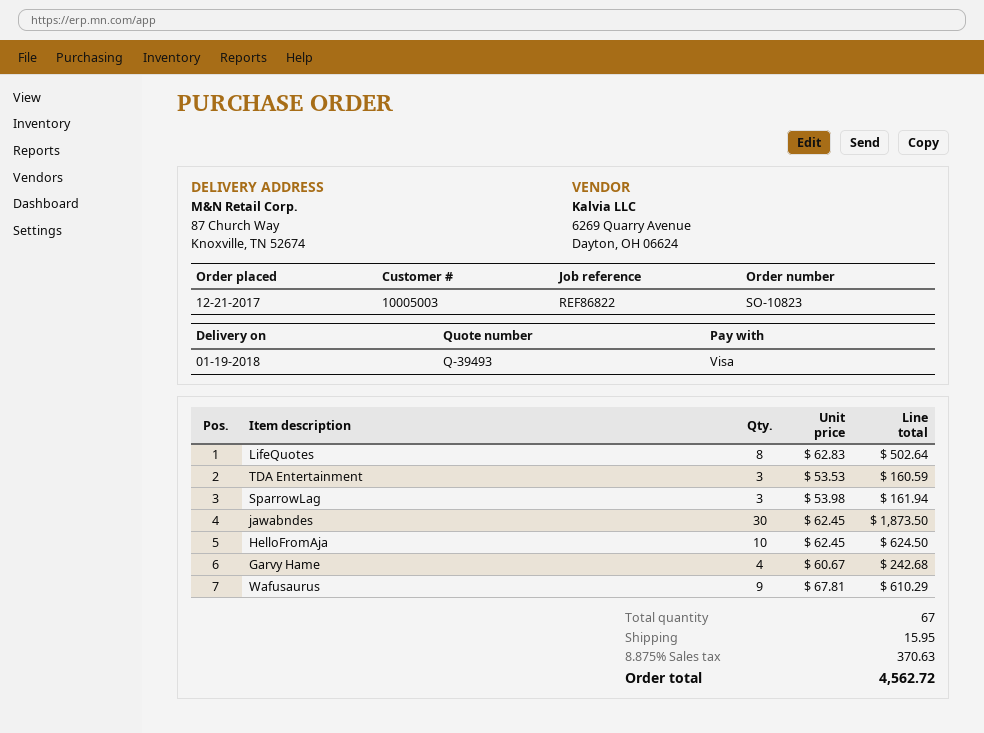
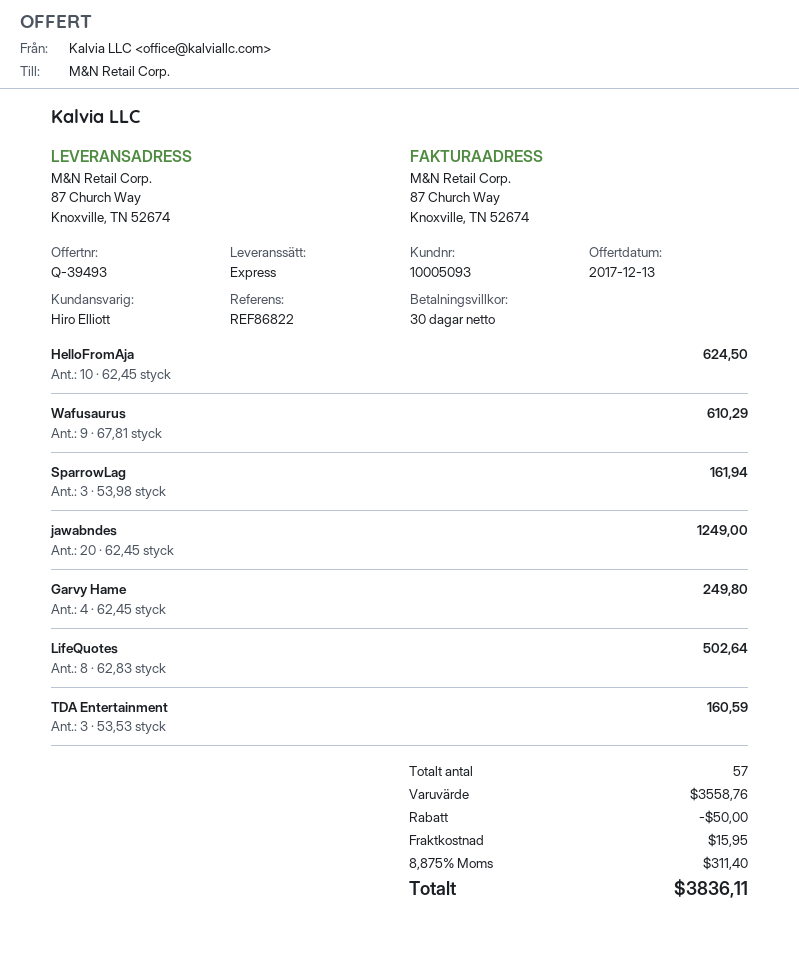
customer number: 10005003 -> 10005093
jawabndes: 30 x 62.45 = 1873.50 -> 20 x 62.45 = 1249.00
Garvy Hame: 4 x 60.67 = 242.68 -> 4 x 62.45 = 249.80
total quantity: 67 -> 57
discount: none -> 50.00
tax: 8.875% = 370.63 -> 8.875% = 311.40
total: 4562.72 -> 3836.11

